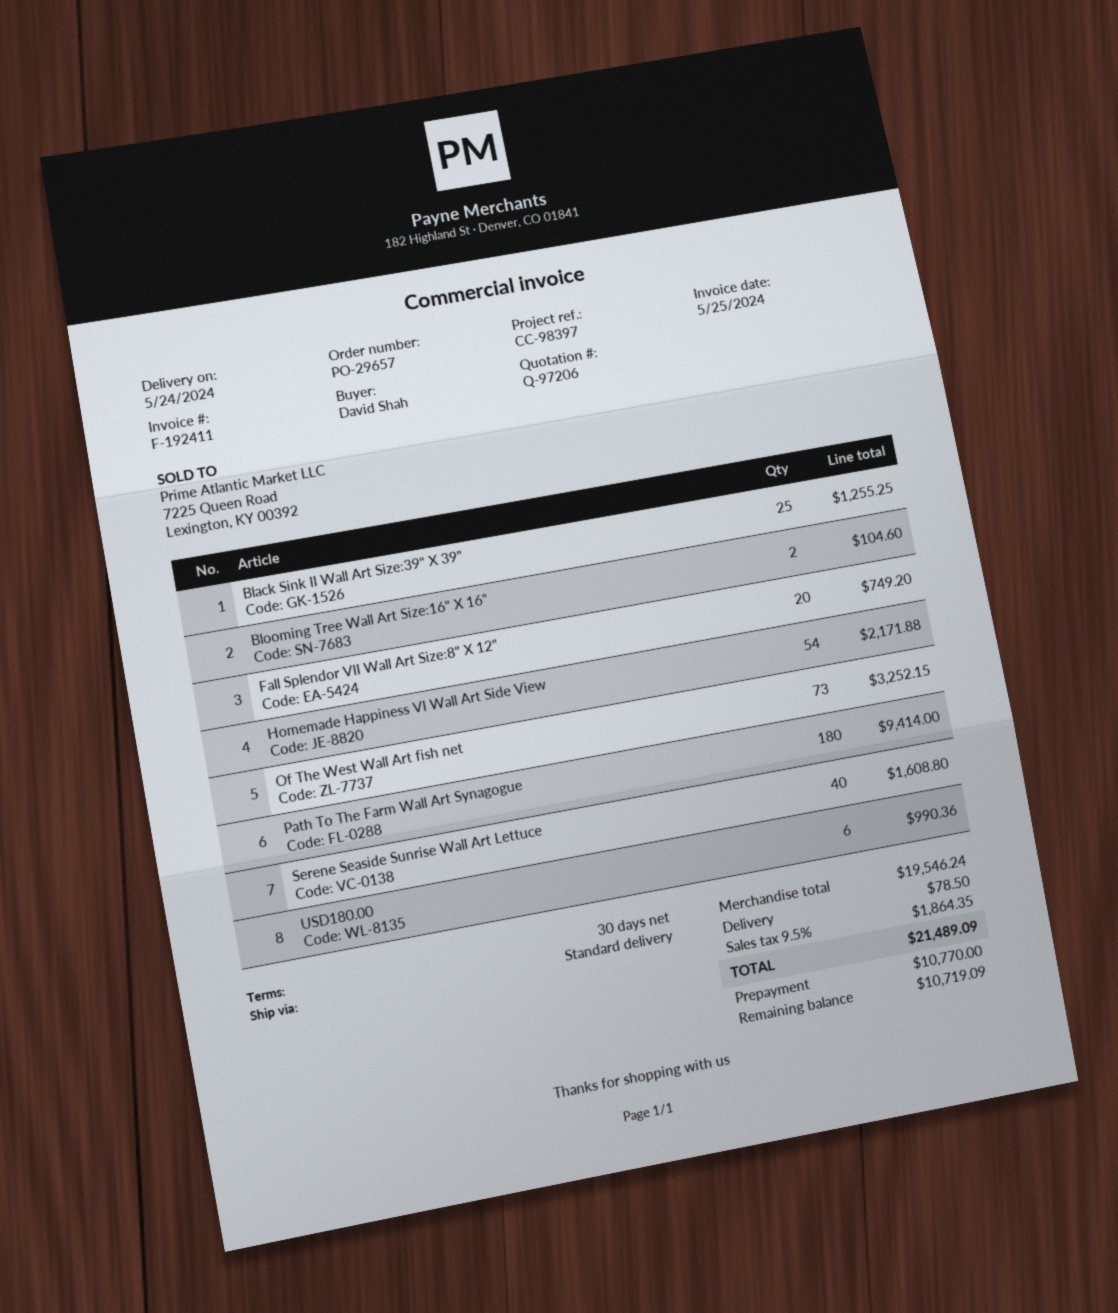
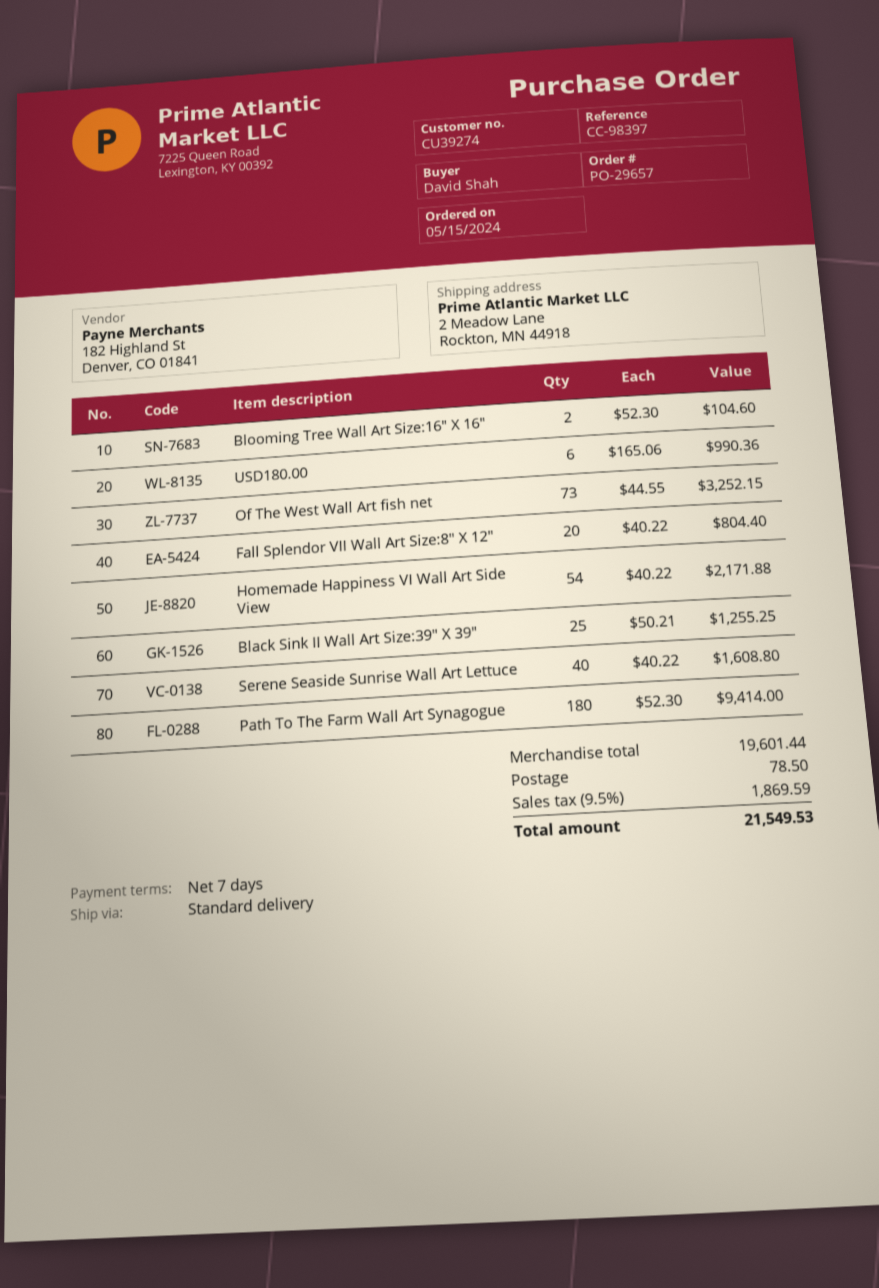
payment terms: 30 days -> 7 days
Fall Splendor VII Wall Art Size:8" X 12": 20 for 749.20 -> 20 for 804.40
subtotal: 19546.24 -> 19601.44
tax: 9.5% = 1864.35 -> 9.5% = 1869.59
total: 21489.09 -> 21549.53

